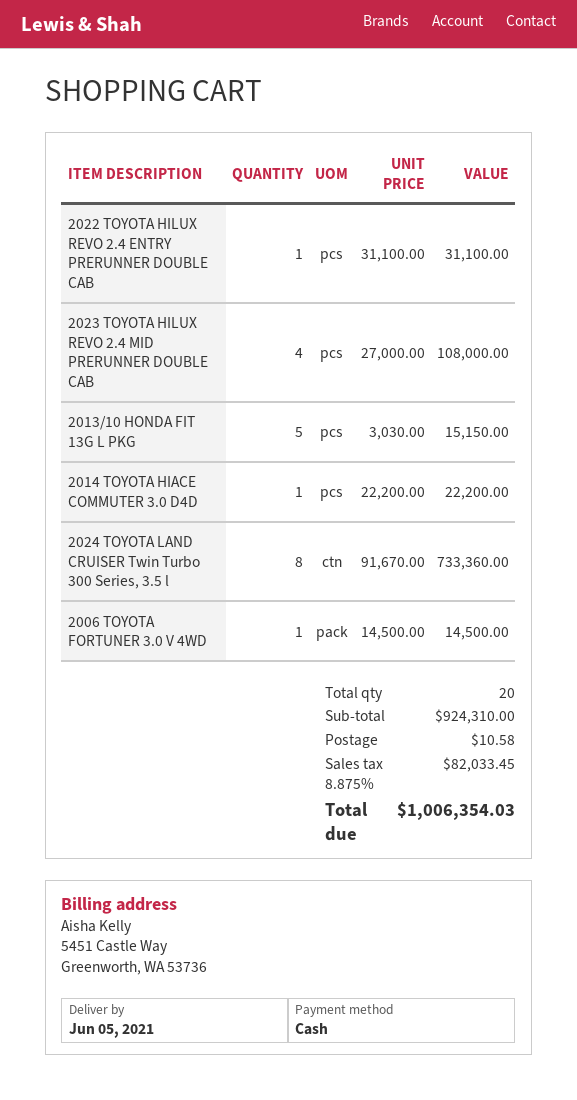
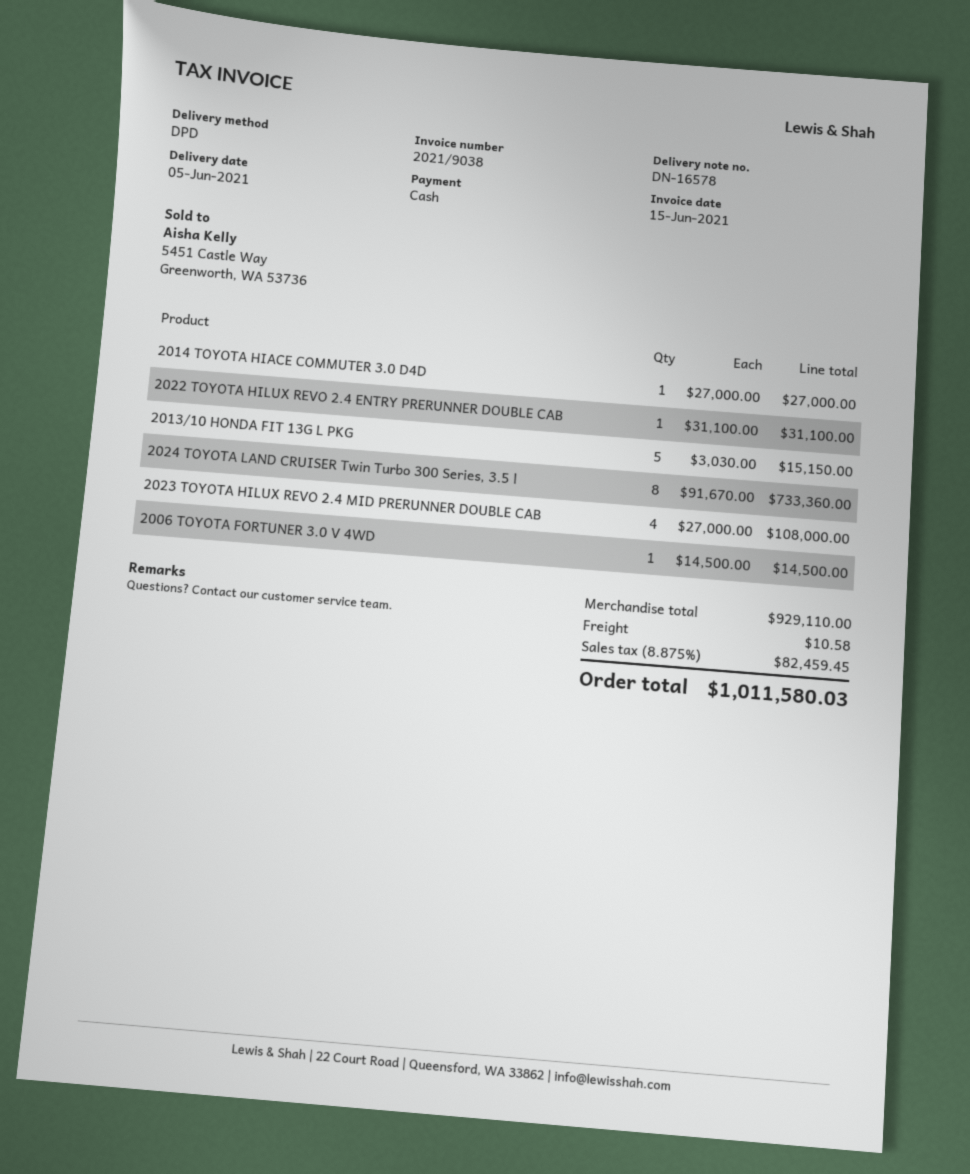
2014 TOYOTA HIACE COMMUTER 3.0 D4D: 1 x 22200.00 = 22200.00 -> 1 x 27000.00 = 27000.00
subtotal: 924310.00 -> 929110.00
tax: 8.875% = 82033.45 -> 8.875% = 82459.45
total: 1006354.03 -> 1011580.03

